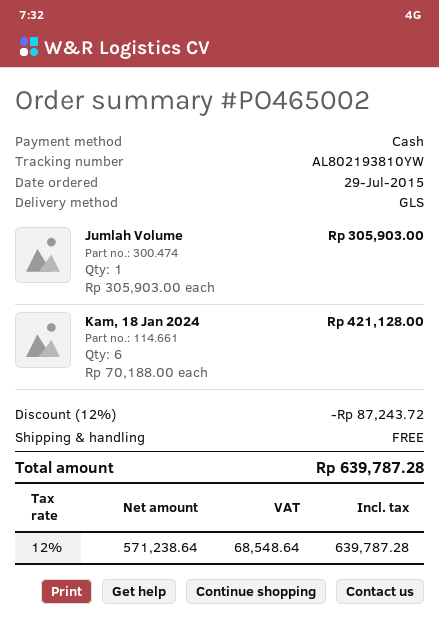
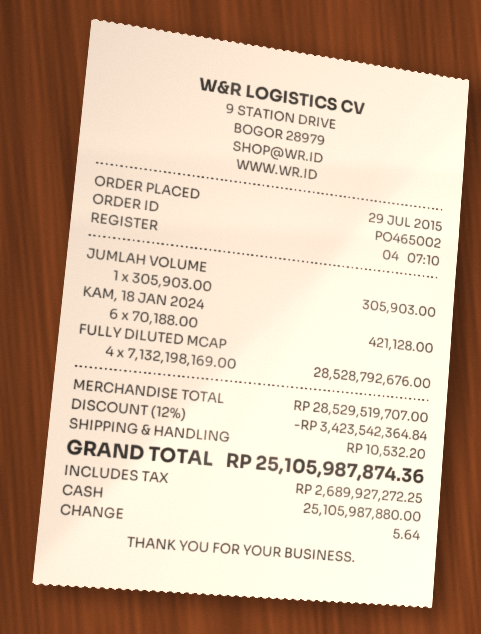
FULLY DILUTED MCAP: none -> 4 x 7132198169.00 = 28528792676.00
discount: 12% = 87243.72 -> 12% = 3423542364.84
shipping: 0.00 -> 10532.20
tax: 68548.64 -> 2689927272.25
total: 639787.28 -> 25105987874.36

